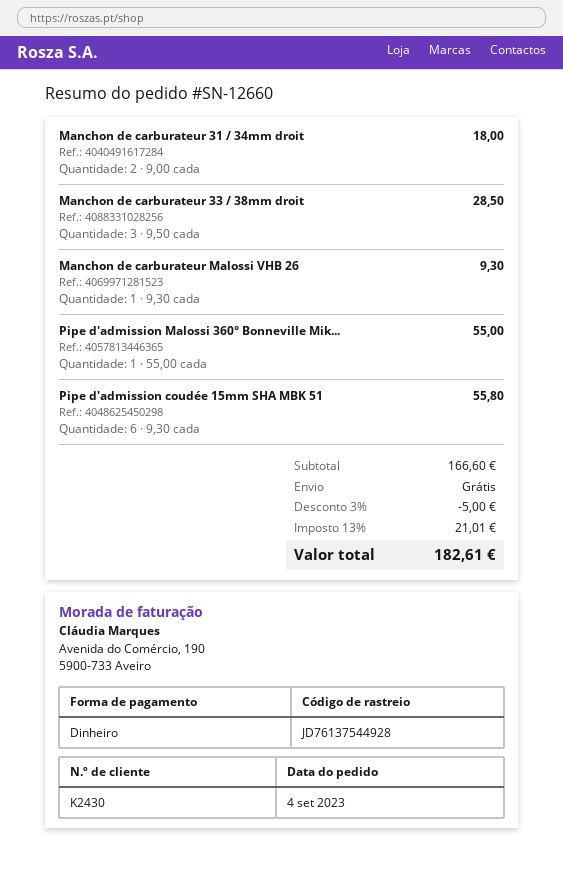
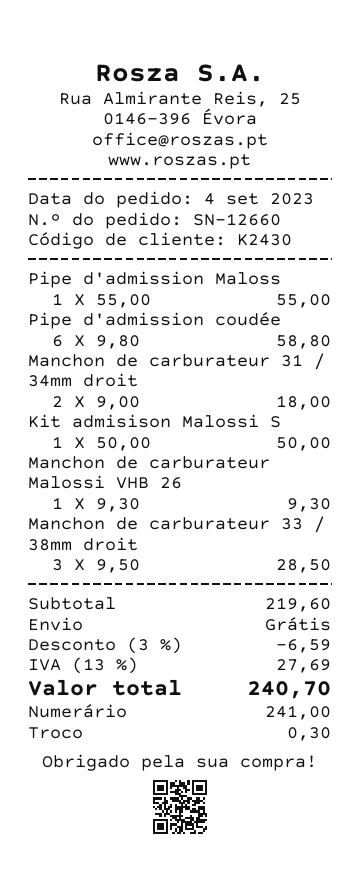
Pipe d'admission coudée 15mm SHA MBK 51: 6 x 9.30 = 55.80 -> 6 x 9.80 = 58.80
Kit admisison Malossi S: none -> 1 x 50.00 = 50.00
subtotal: 166.60 -> 219.60
discount: 3% = 5.00 -> 3% = 6.59
tax: 13% = 21.01 -> 13% = 27.69
total: 182.61 -> 240.70

